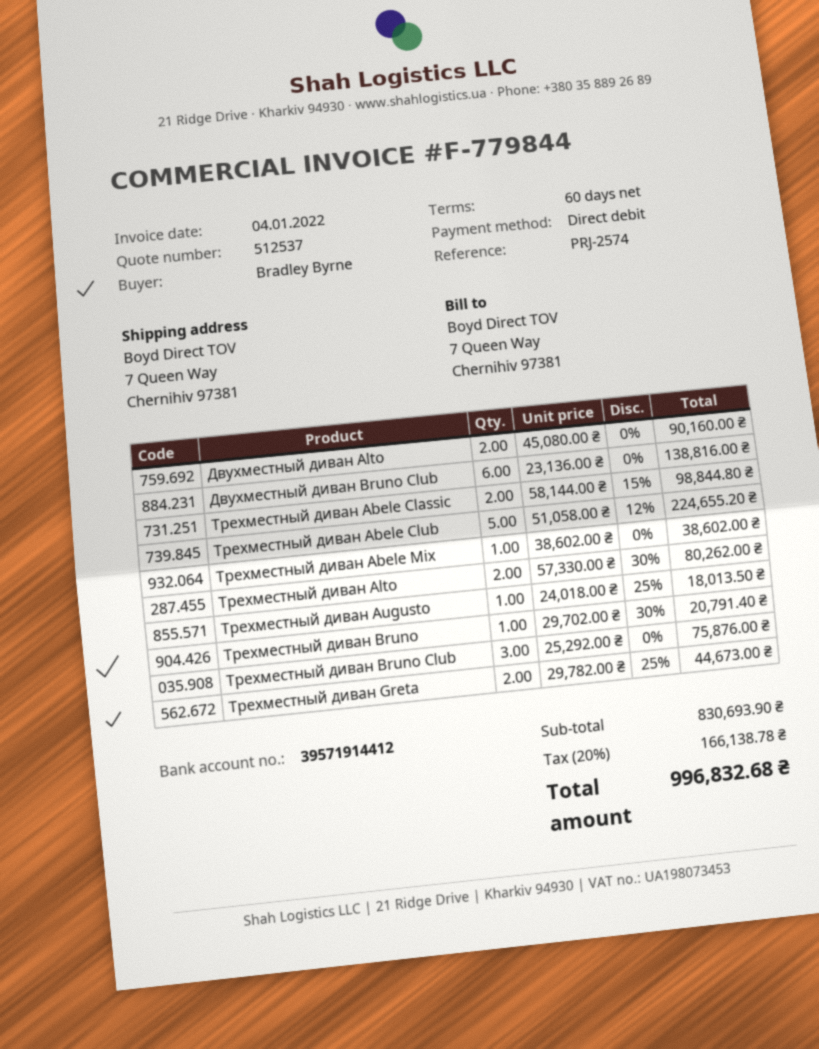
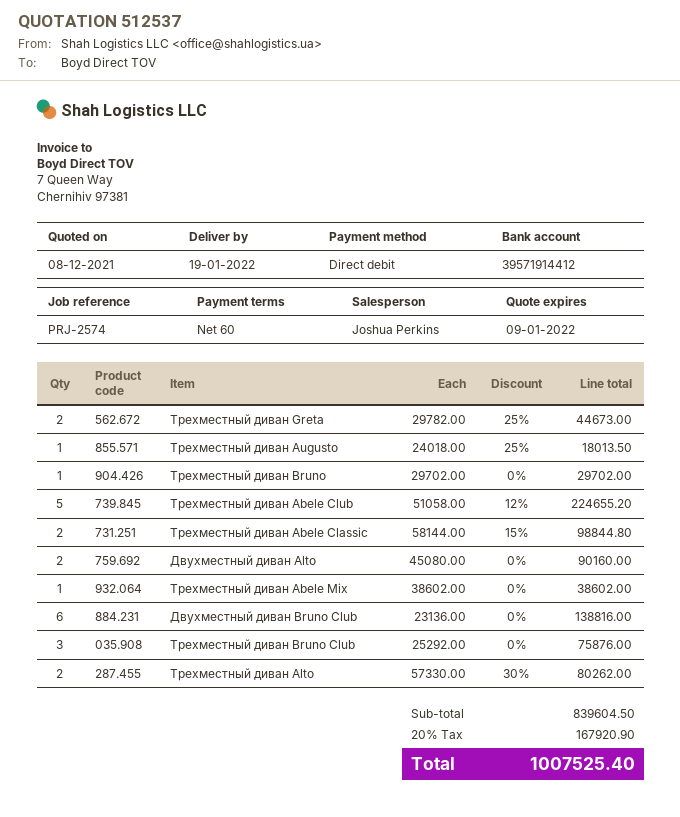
Трехместный диван Bruno: 1 x 29702.00 - 30% = 20791.40 -> 1 x 29702.00 = 29702.00
subtotal: 830693.90 -> 839604.50
tax: 20% = 166138.78 -> 20% = 167920.90
total: 996832.68 -> 1007525.40

